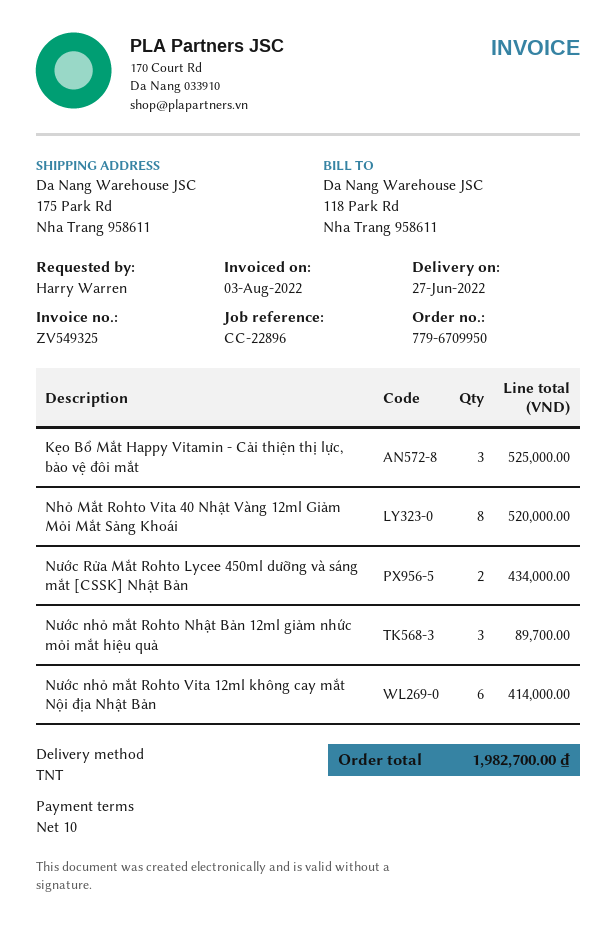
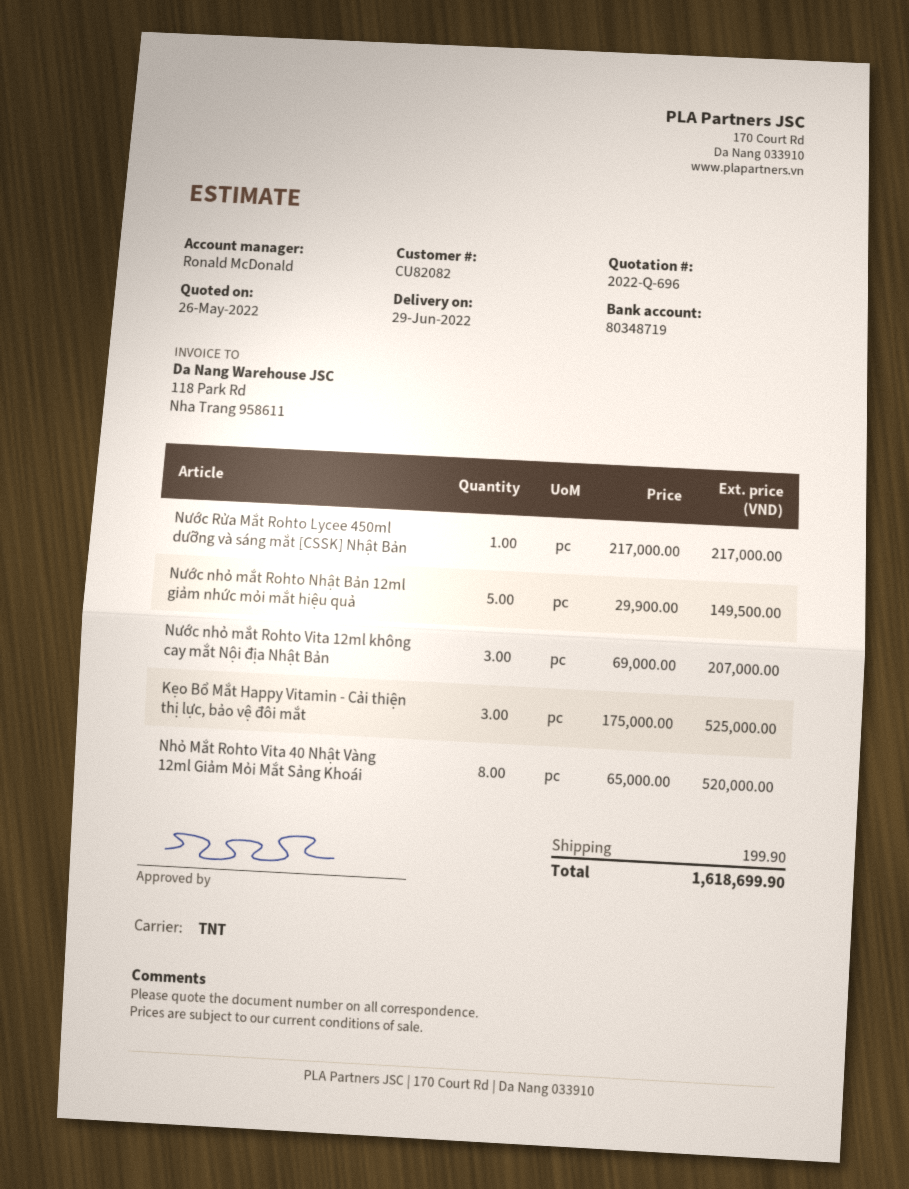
delivery date: 2022-06-27 -> 2022-06-29
Nước Rửa Mắt Rohto Lycee 450ml dưỡng và sáng mắt [CSSK] Nhật Bản: 2 for 434000.00 -> 1 for 217000.00
Nước nhỏ mắt Rohto Nhật Bản 12ml giảm nhức mỏi mắt hiệu quả: 3 for 89700.00 -> 5 for 149500.00
Nước nhỏ mắt Rohto Vita 12ml không cay mắt Nội địa Nhật Bản: 6 for 414000.00 -> 3 for 207000.00
shipping: none -> 199.90
total: 1982700.00 -> 1618699.90

